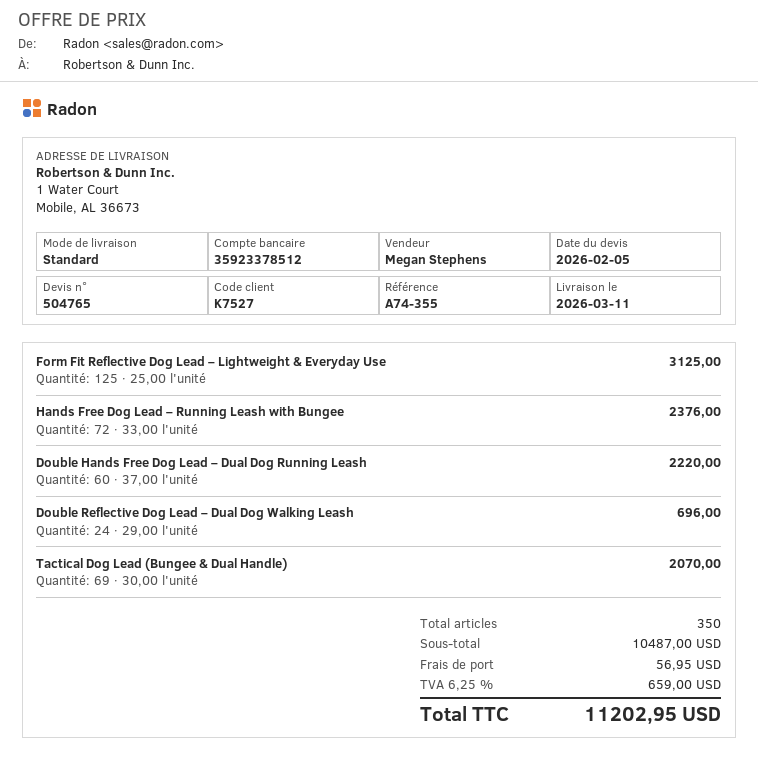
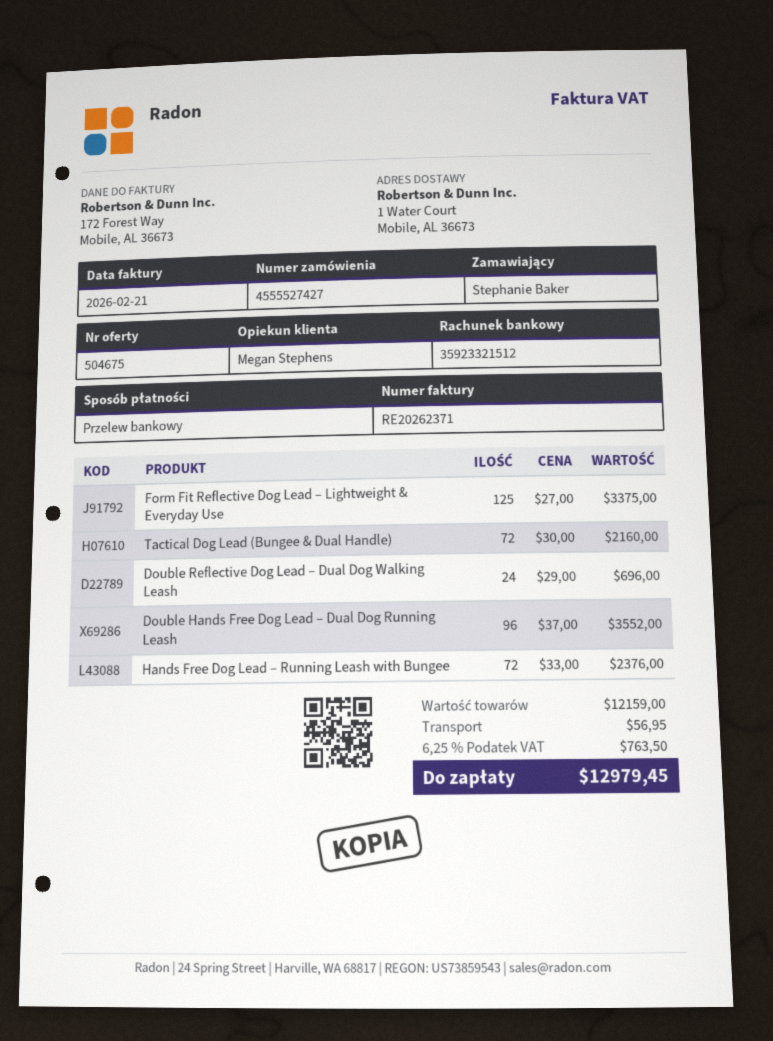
quote number: 504765 -> 504675
bank account: 35923378512 -> 35923321512
Form Fit Reflective Dog Lead – Lightweight & Everyday Use: 125 x 25.00 = 3125.00 -> 125 x 27.00 = 3375.00
Double Hands Free Dog Lead – Dual Dog Running Leash: 60 x 37.00 = 2220.00 -> 96 x 37.00 = 3552.00
Tactical Dog Lead (Bungee & Dual Handle): 69 x 30.00 = 2070.00 -> 72 x 30.00 = 2160.00
subtotal: 10487.00 -> 12159.00
tax: 6.25% = 659.00 -> 6.25% = 763.50
total: 11202.95 -> 12979.45

